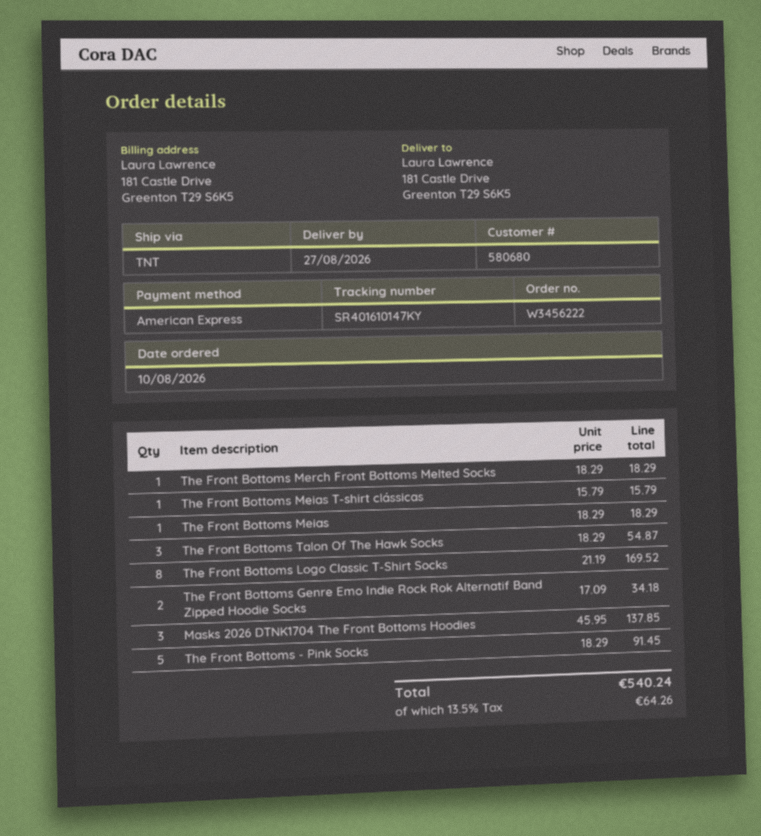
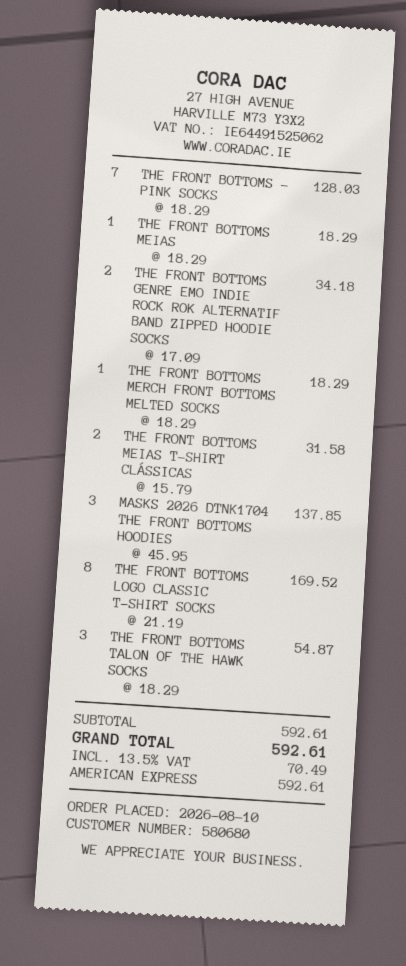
The Front Bottoms Meias T-shirt clássicas: 1 x 15.79 = 15.79 -> 2 x 15.79 = 31.58
The Front Bottoms - Pink Socks: 5 x 18.29 = 91.45 -> 7 x 18.29 = 128.03
tax: 13.5% = 64.26 -> 13.5% = 70.49
total: 540.24 -> 592.61

